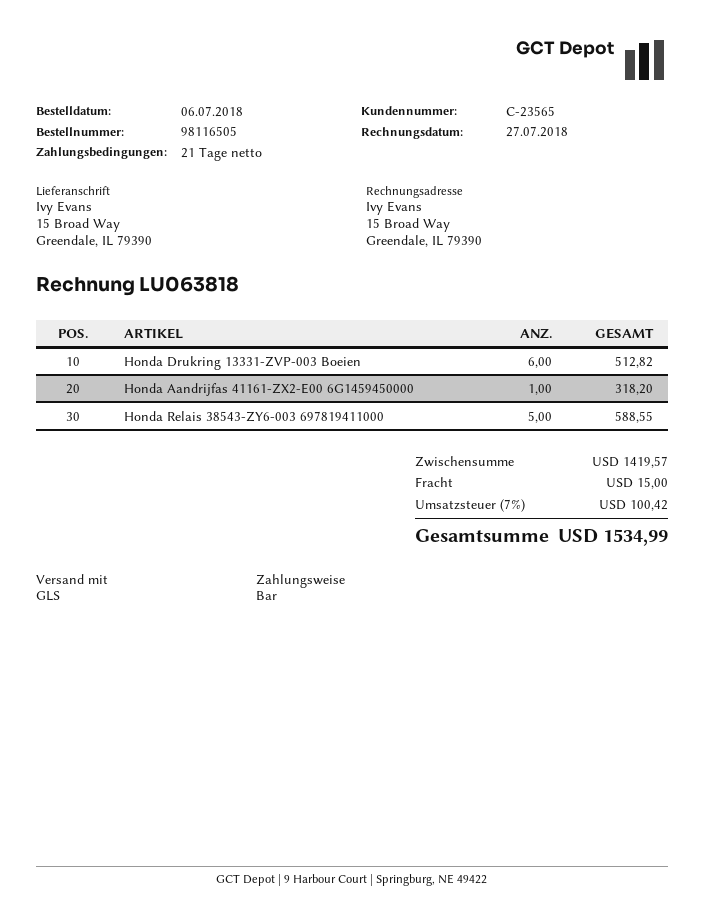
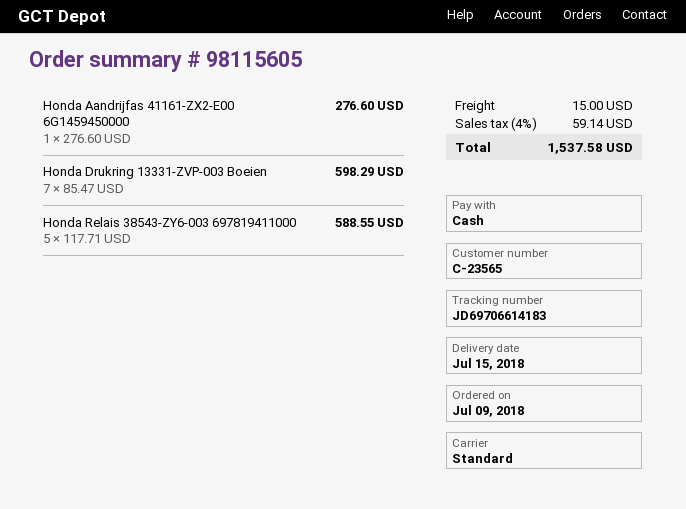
order number: 98116505 -> 98115605
order date: 2018-07-06 -> 2018-07-09
shipping method: GLS -> standard
Honda Drukring 13331-ZVP-003 Boeien: 6 for 512.82 -> 7 for 598.29
Honda Aandrijfas 41161-ZX2-E00 6G1459450000: 1 for 318.20 -> 1 for 276.60
tax: 7% = 100.42 -> 4% = 59.14
total: 1534.99 -> 1537.58

